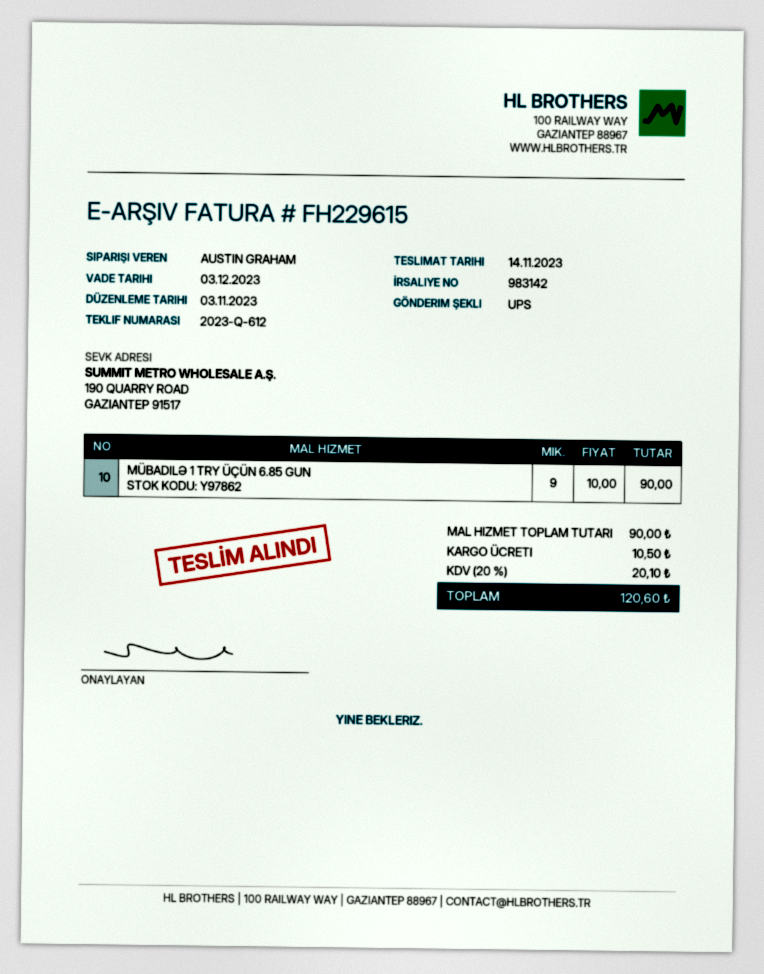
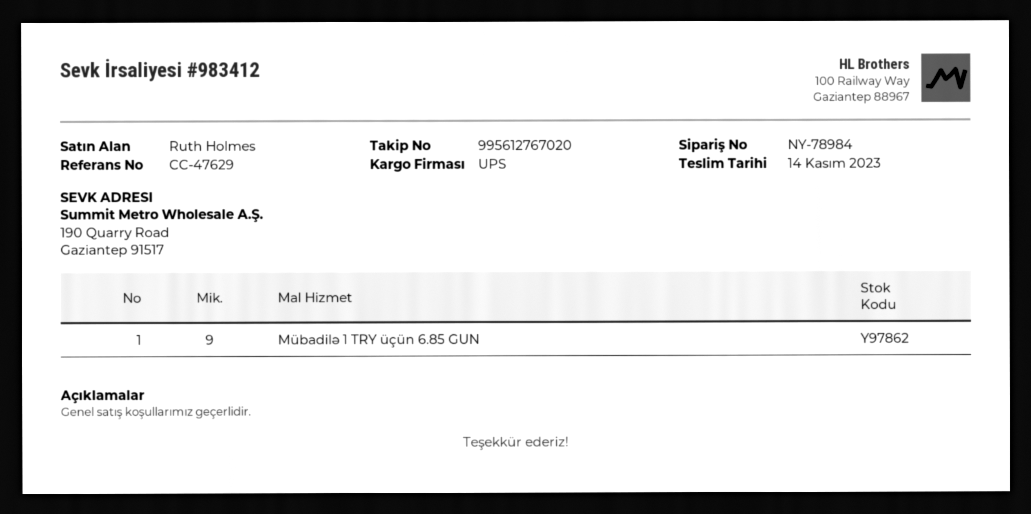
delivery note number: 983142 -> 983412
ordered by: AUSTIN GRAHAM -> Ruth Holmes

